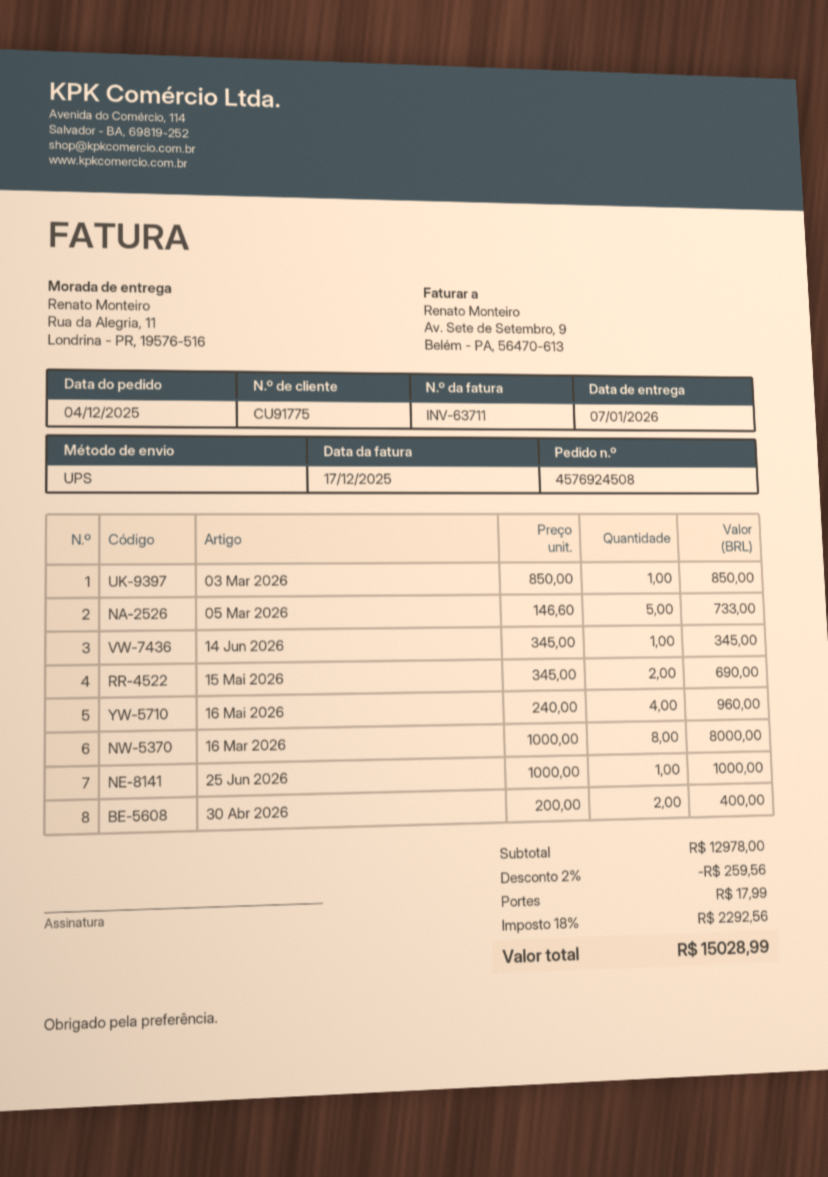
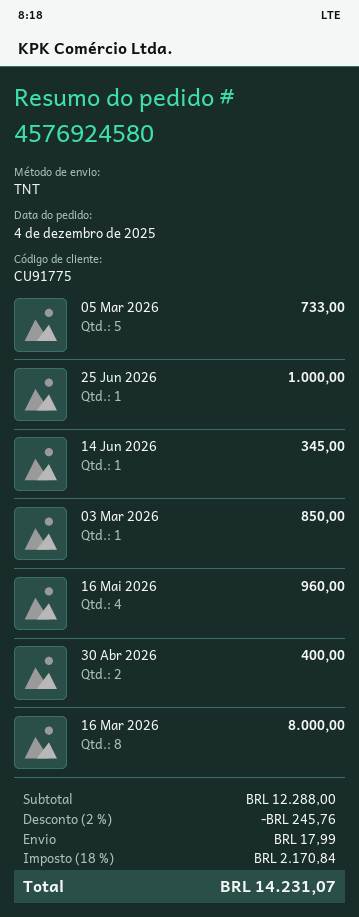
order number: 4576924508 -> 4576924580
shipping method: UPS -> TNT
15 Mai 2026: 2 for 690.00 -> none
subtotal: 12978.00 -> 12288.00
discount: 2% = 259.56 -> 2% = 245.76
tax: 18% = 2292.56 -> 18% = 2170.84
total: 15028.99 -> 14231.07

